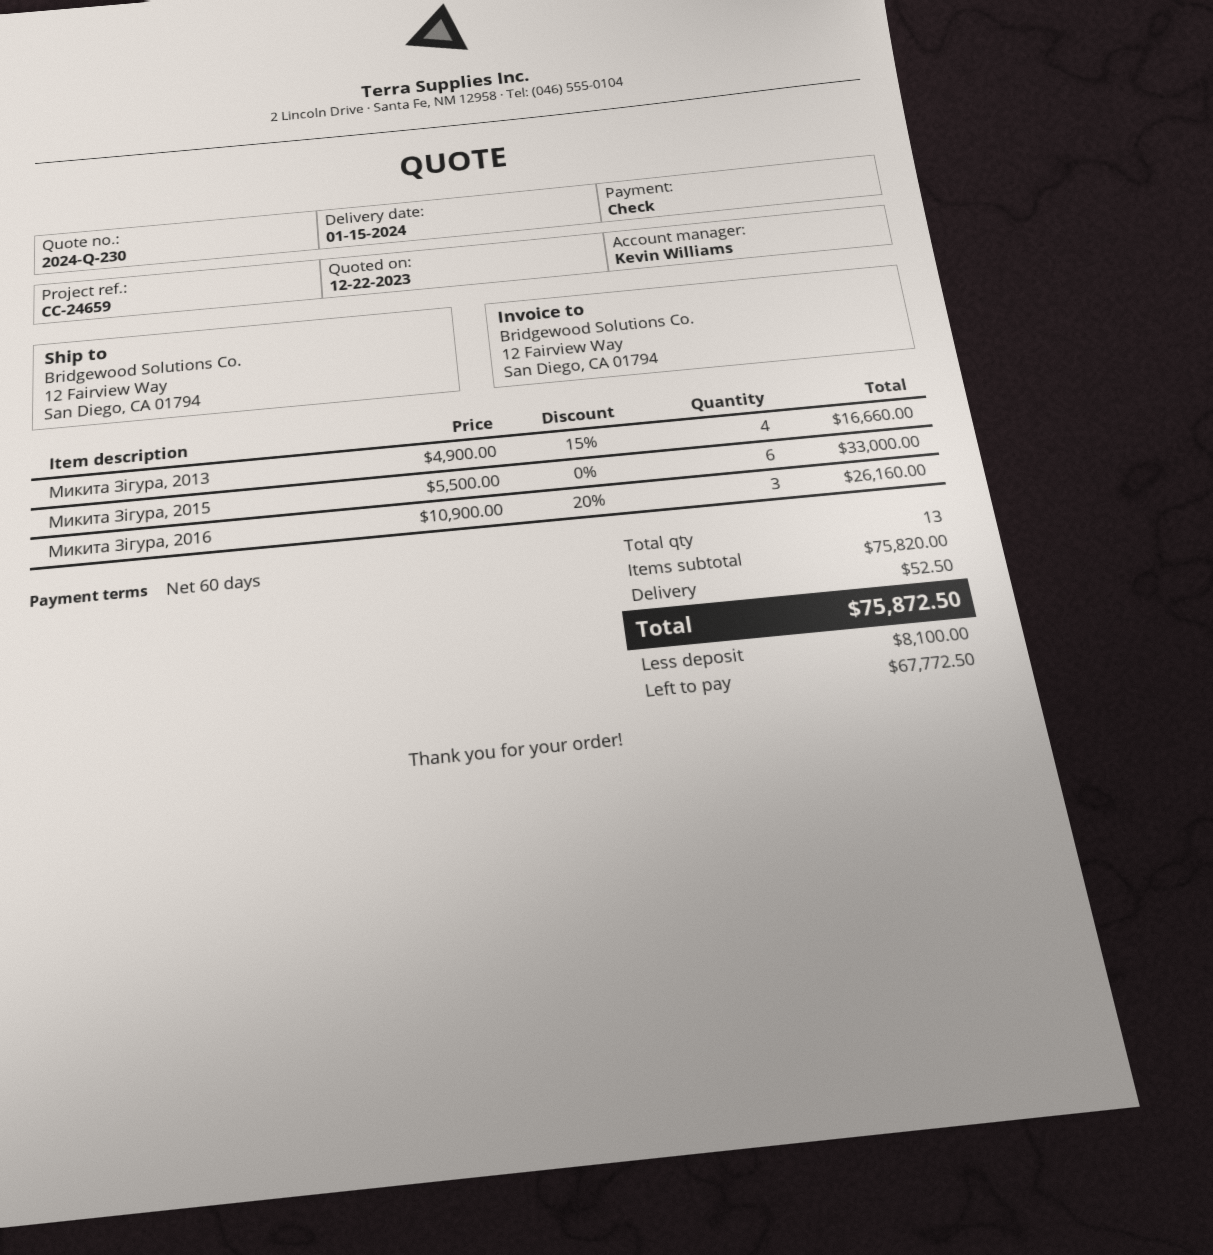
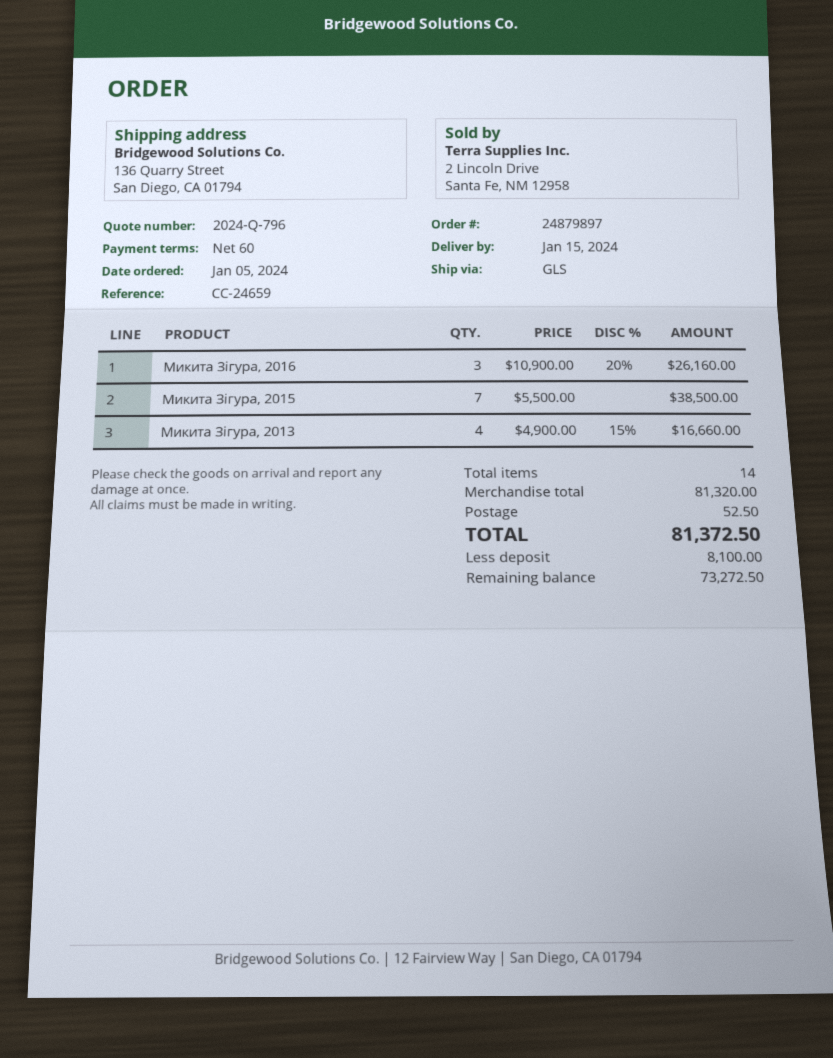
quote number: 2024-Q-230 -> 2024-Q-796
ship to: 12 Fairview Way, San Diego, CA 01794 -> 136 Quarry Street, San Diego, CA 01794
Микита Зігура, 2015: 6 x 5500.00 = 33000.00 -> 7 x 5500.00 = 38500.00
total quantity: 13 -> 14
subtotal: 75820.00 -> 81320.00
total: 75872.50 -> 81372.50
balance: 67772.50 -> 73272.50

